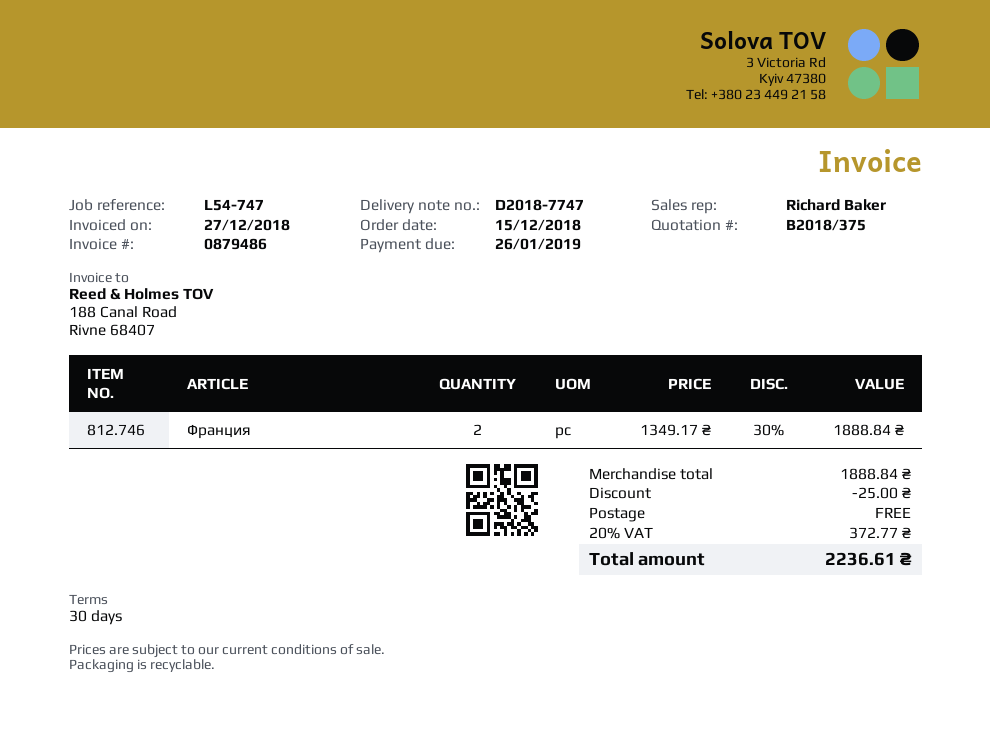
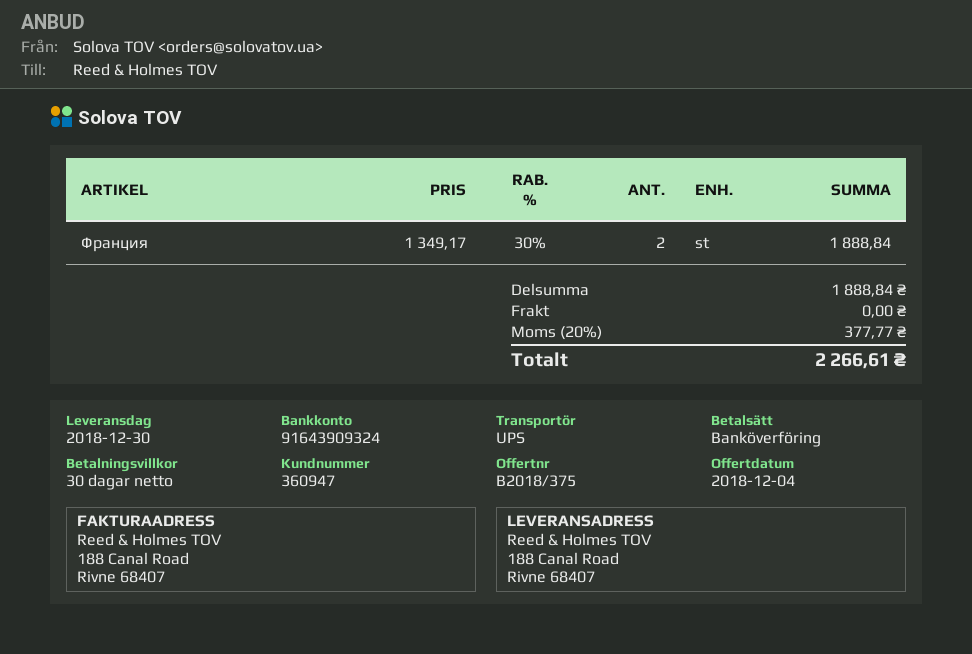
discount: 25.00 -> none
tax: 20% = 372.77 -> 20% = 377.77
total: 2236.61 -> 2266.61

